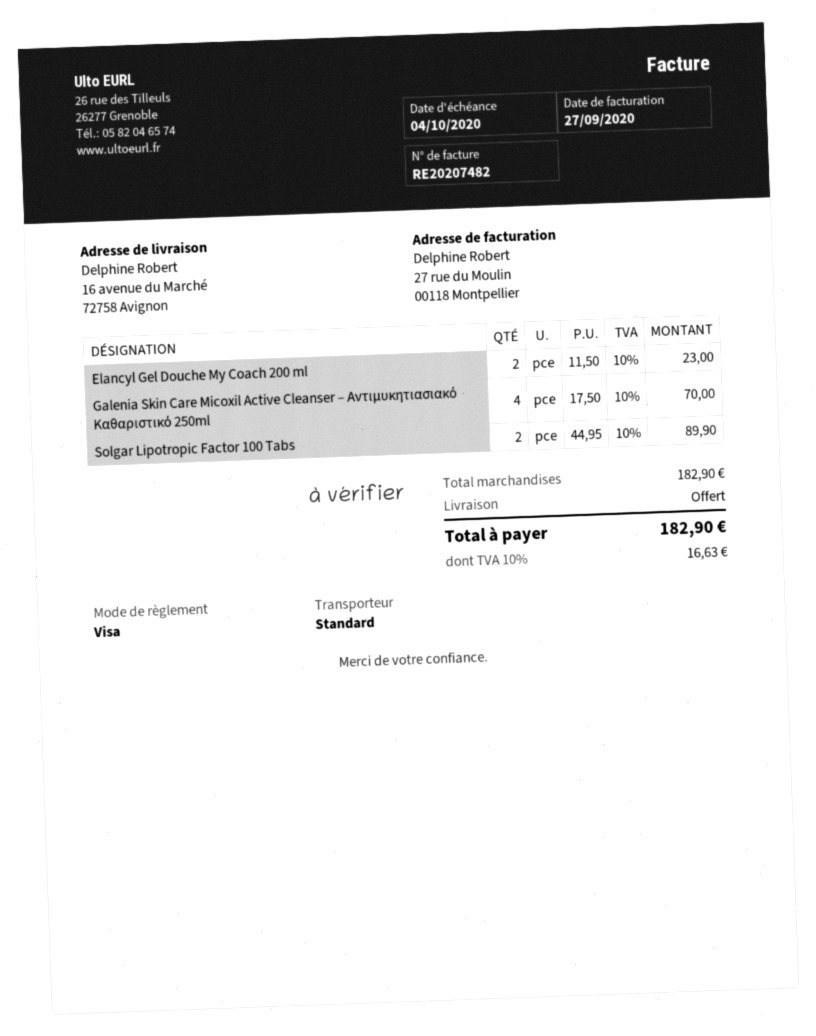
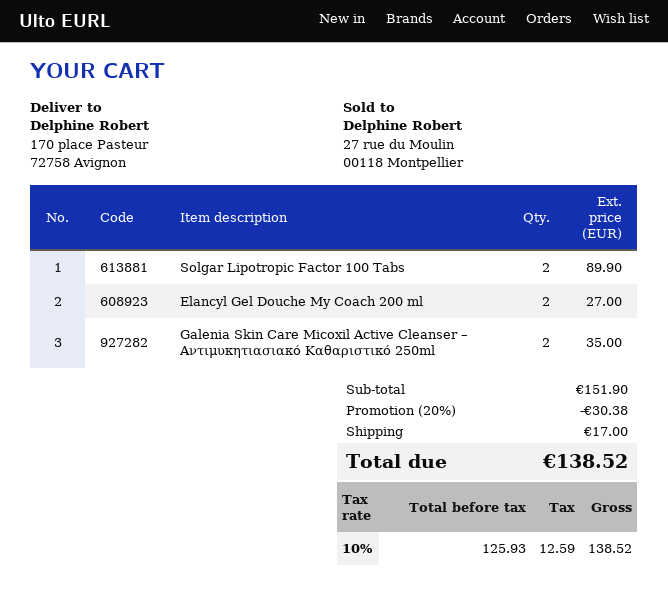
ship to: 16 avenue du Marché, 72758 Avignon -> 170 place Pasteur, 72758 Avignon
Elancyl Gel Douche My Coach 200 ml: 2 for 23.00 -> 2 for 27.00
Galenia Skin Care Micoxil Active Cleanser – Αντιμυκητιασιακό Καθαριστικό 250ml: 4 for 70.00 -> 2 for 35.00
subtotal: 182.90 -> 151.90
discount: none -> 20% = 30.38
shipping: 0.00 -> 17.00
tax: 10% = 16.63 -> 10% = 12.59
total: 182.90 -> 138.52

